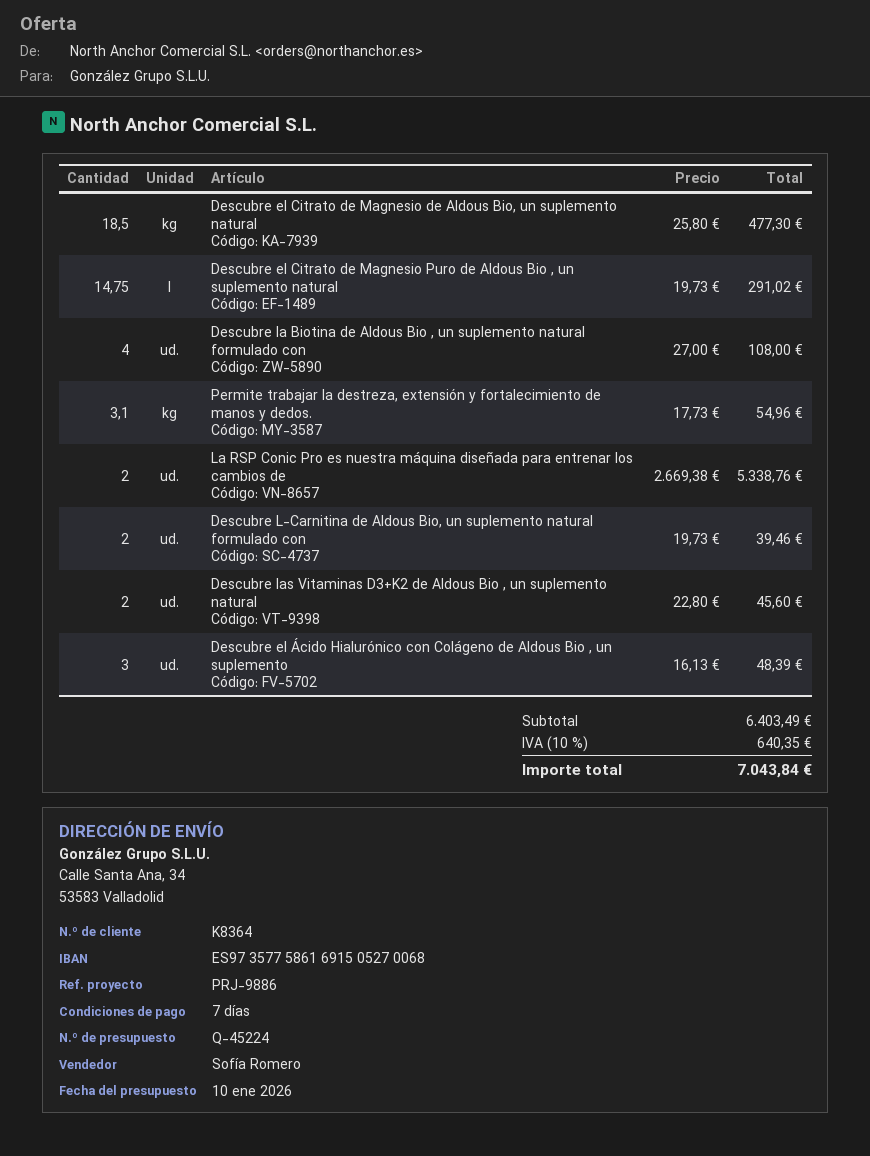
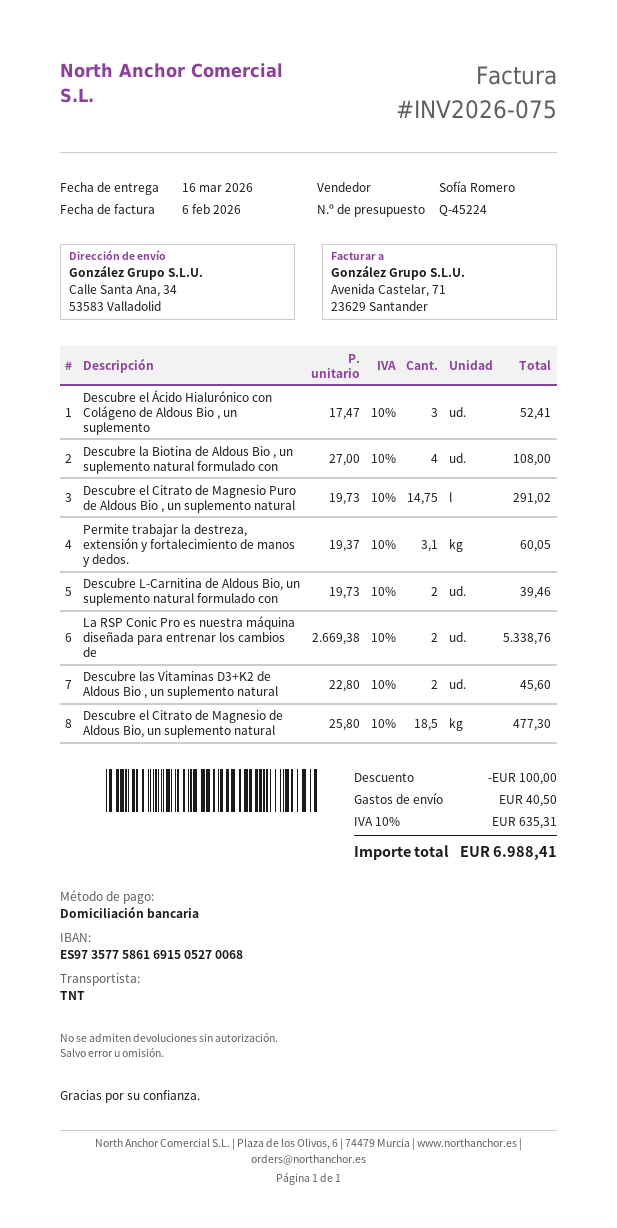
Permite trabajar la destreza, extensión y fortalecimiento de manos y dedos.: 3.1 x 17.73 = 54.96 -> 3.1 x 19.37 = 60.05
Descubre el Ácido Hialurónico con Colágeno de Aldous Bio , un suplemento: 3 x 16.13 = 48.39 -> 3 x 17.47 = 52.41
discount: none -> 100.00
shipping: none -> 40.50
tax: 10% = 640.35 -> 10% = 635.31
total: 7043.84 -> 6988.41

